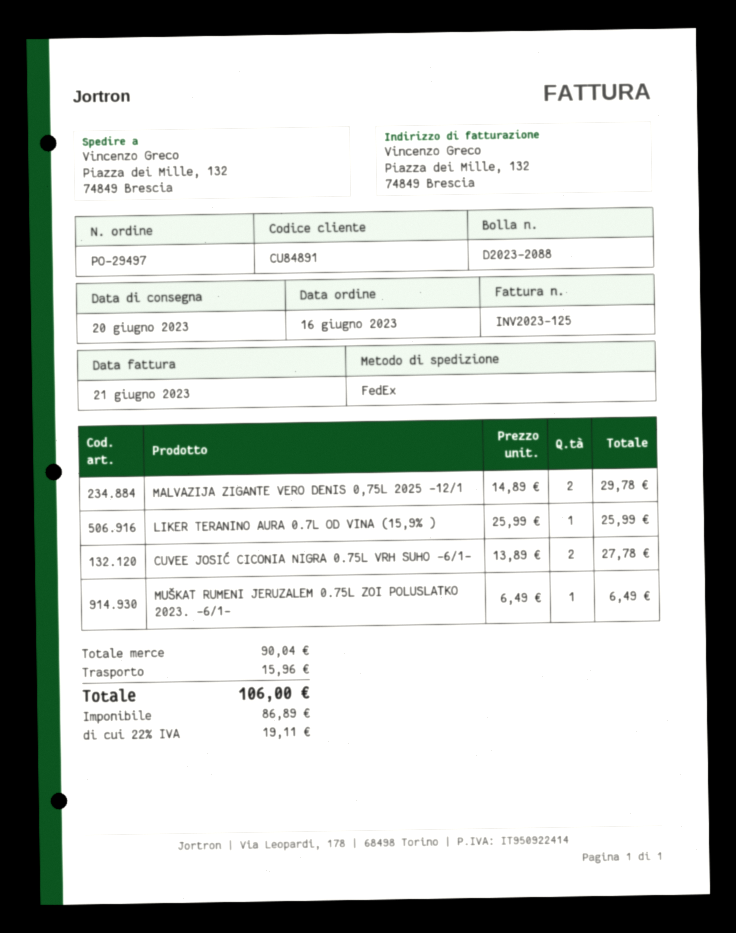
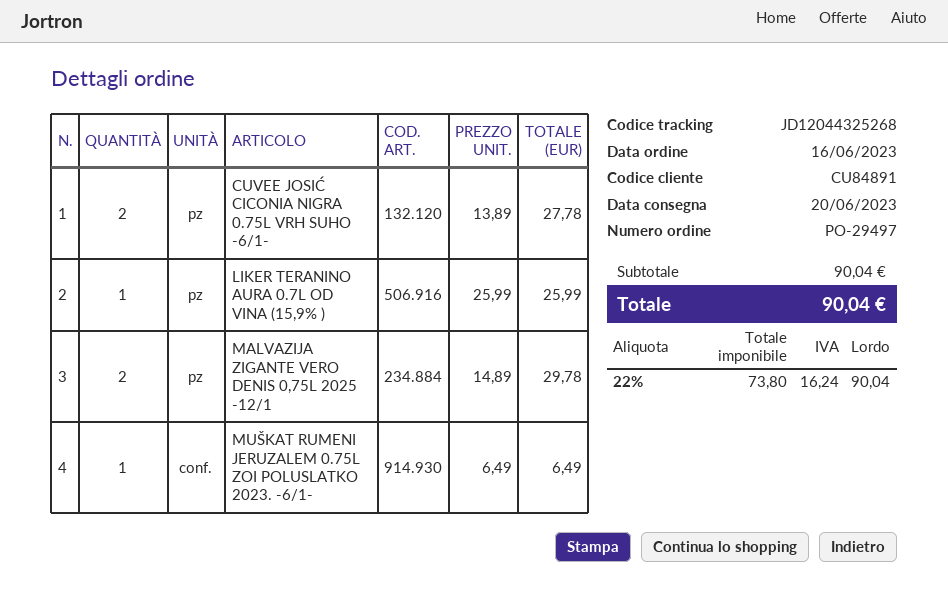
shipping: 15.96 -> none
net: 86.89 -> 73.80
tax: 22% = 19.11 -> 22% = 16.24
total: 106.00 -> 90.04

